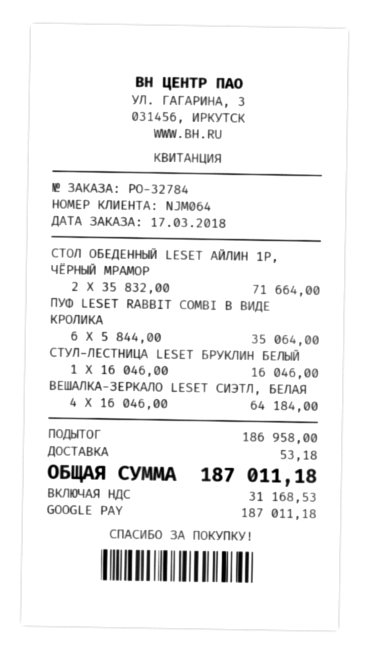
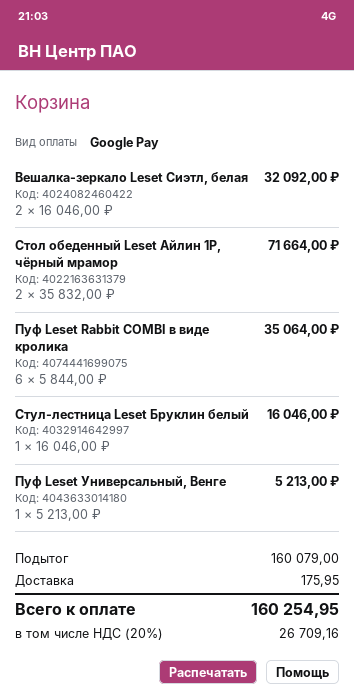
ВЕШАЛКА-ЗЕРКАЛО LESET СИЭТЛ, БЕЛАЯ: 4 x 16046.00 = 64184.00 -> 2 x 16046.00 = 32092.00
Пуф Leset Универсальный, Венге: none -> 1 x 5213.00 = 5213.00
subtotal: 186958.00 -> 160079.00
shipping: 53.18 -> 175.95
tax: 31168.53 -> 26709.16
total: 187011.18 -> 160254.95

